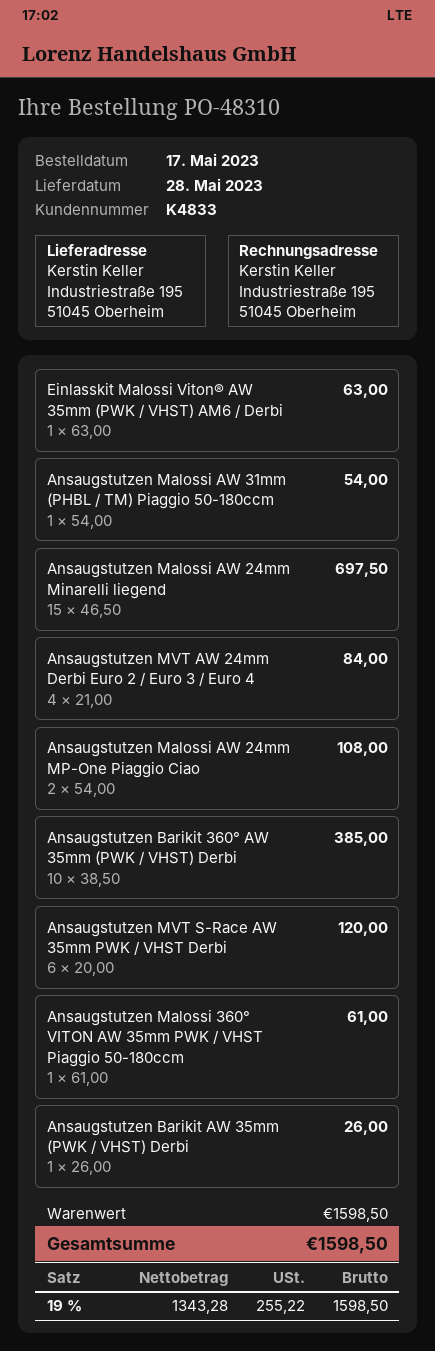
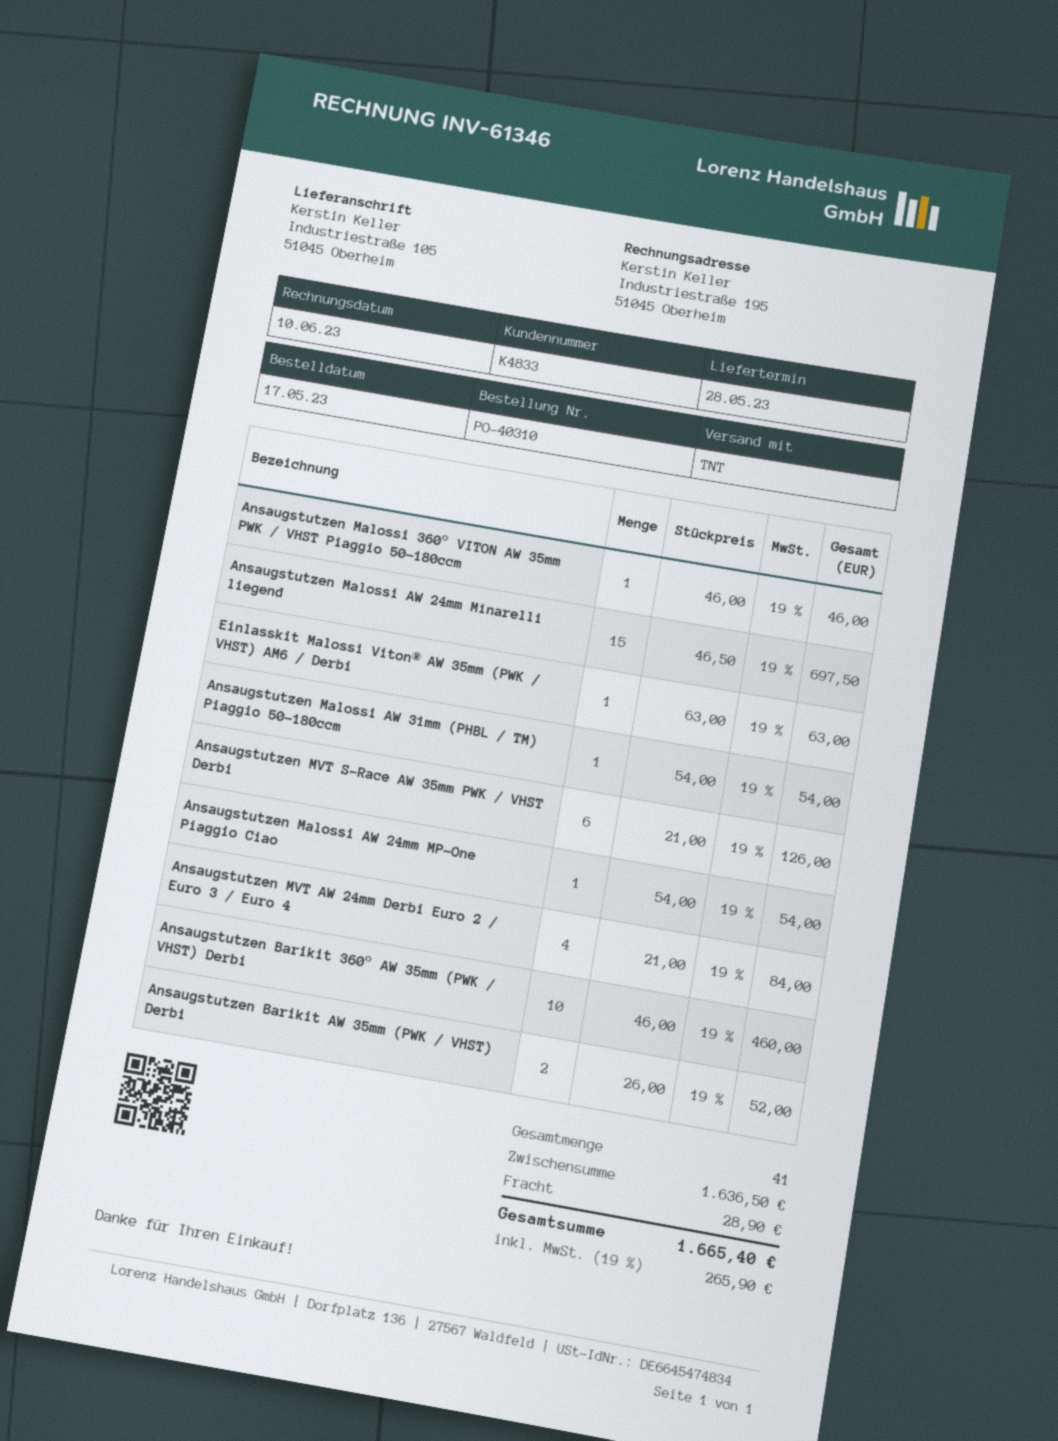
order number: PO-48310 -> PO-40310
ship to: Industriestraße 195, 51045 Oberheim -> Industriestraße 105, 51045 Oberheim
Ansaugstutzen Malossi AW 24mm MP-One Piaggio Ciao: 2 x 54.00 = 108.00 -> 1 x 54.00 = 54.00
Ansaugstutzen Barikit 360° AW 35mm (PWK / VHST) Derbi: 10 x 38.50 = 385.00 -> 10 x 46.00 = 460.00
Ansaugstutzen MVT S-Race AW 35mm PWK / VHST Derbi: 6 x 20.00 = 120.00 -> 6 x 21.00 = 126.00
Ansaugstutzen Malossi 360° VITON AW 35mm PWK / VHST Piaggio 50-180ccm: 1 x 61.00 = 61.00 -> 1 x 46.00 = 46.00
Ansaugstutzen Barikit AW 35mm (PWK / VHST) Derbi: 1 x 26.00 = 26.00 -> 2 x 26.00 = 52.00
subtotal: 1598.50 -> 1636.50
shipping: none -> 28.90
tax: 19% = 255.22 -> 19% = 265.90
total: 1598.50 -> 1665.40

